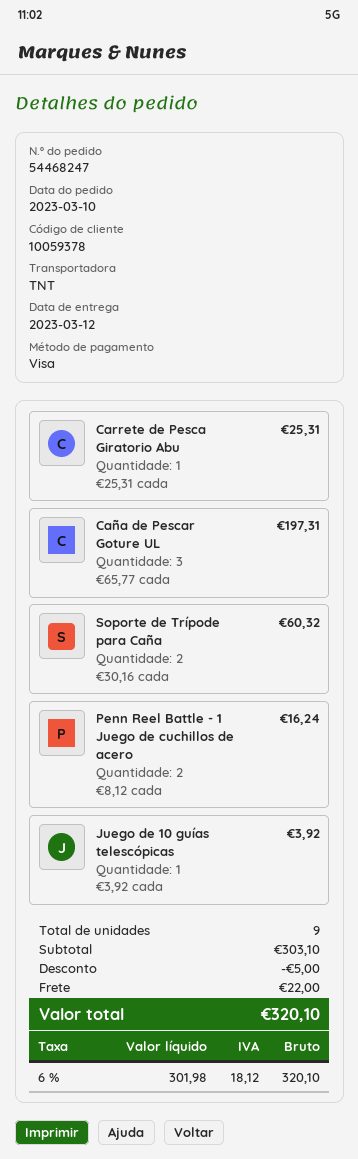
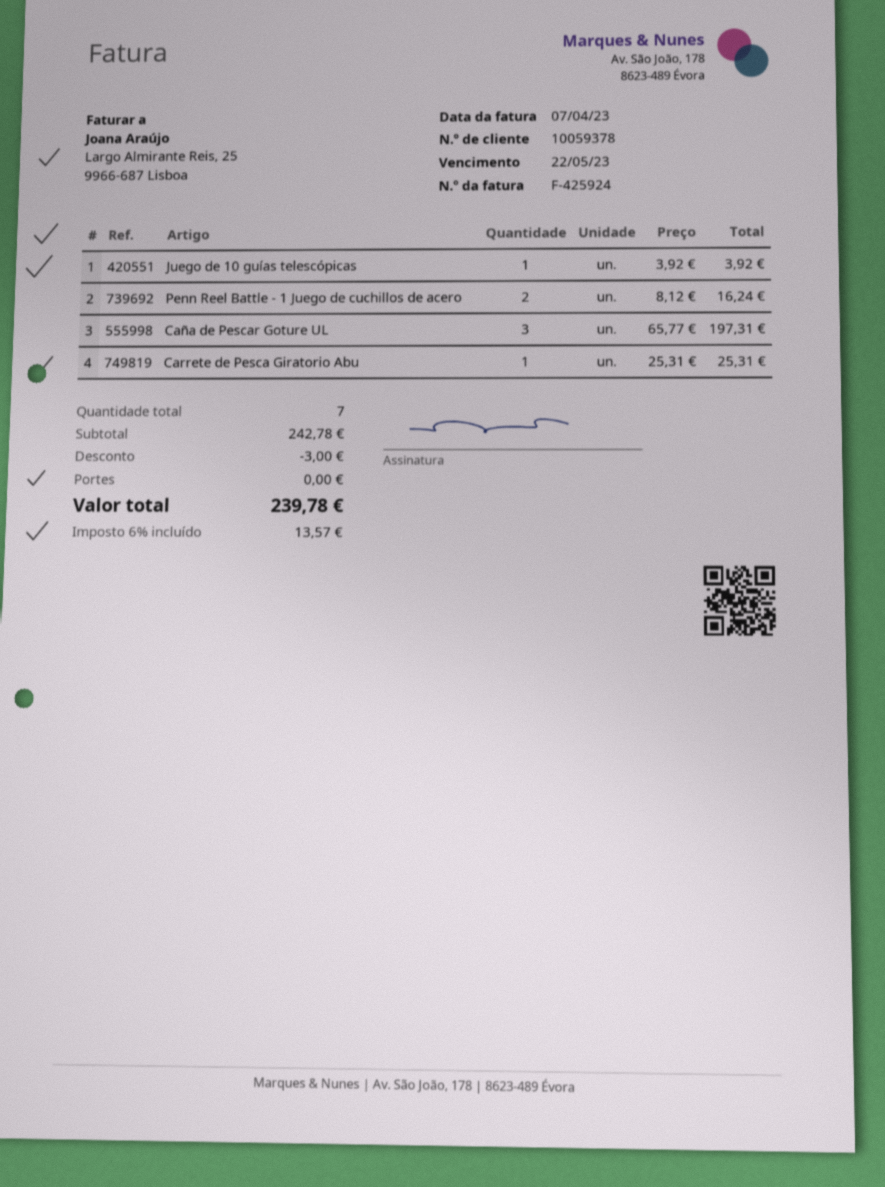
Soporte de Trípode para Caña: 2 x 30.16 = 60.32 -> none
total quantity: 9 -> 7
subtotal: 303.10 -> 242.78
discount: 5.00 -> 3.00
shipping: 22.00 -> 0.00
tax: 6% = 18.12 -> 6% = 13.57
total: 320.10 -> 239.78

